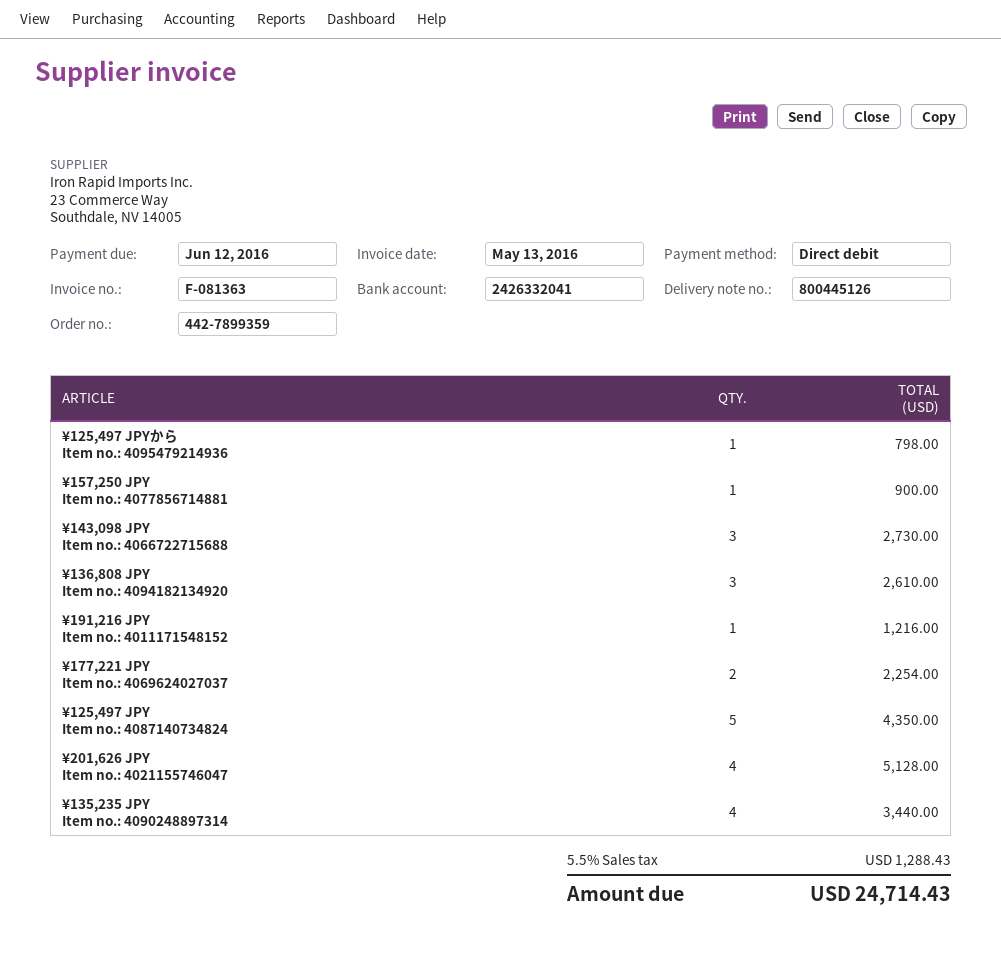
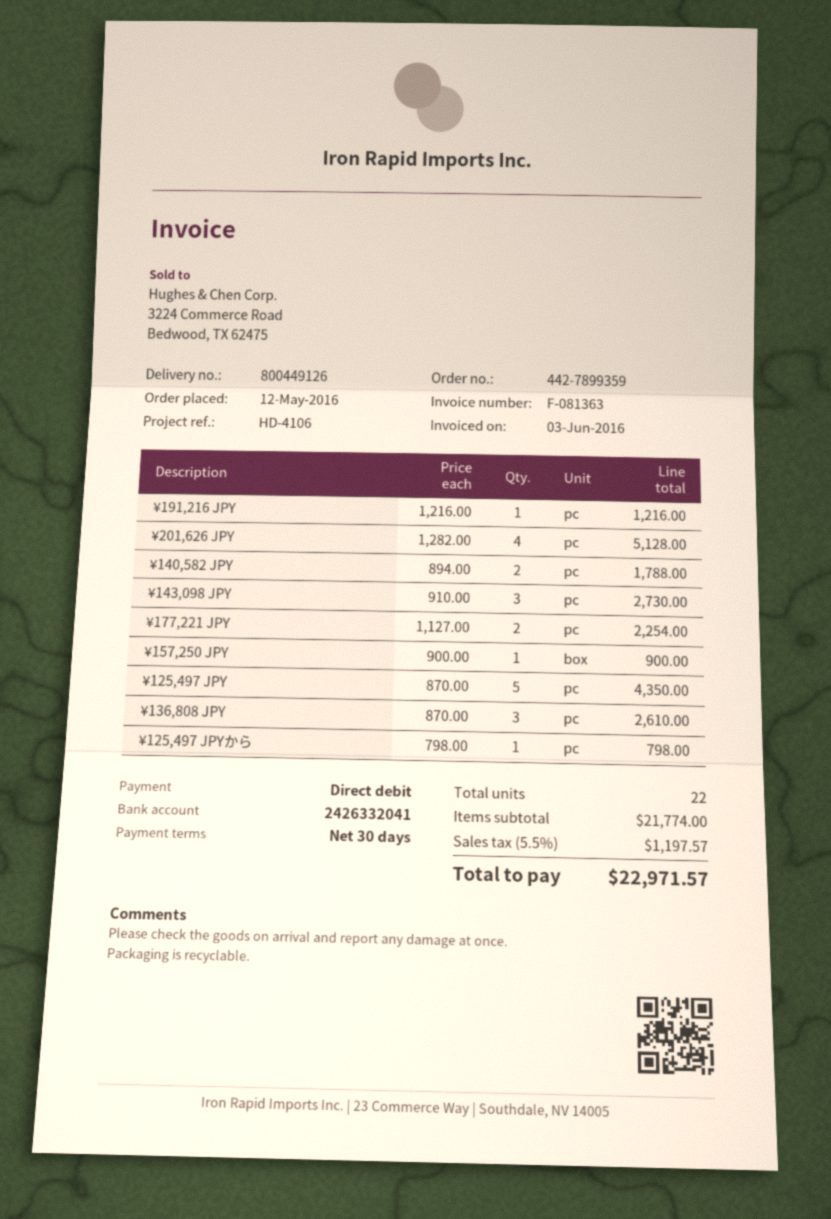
delivery note number: 800445126 -> 800449126
invoice date: 2016-05-13 -> 2016-06-03
¥135,235 JPY: 4 for 3440.00 -> none
¥140,582 JPY: none -> 2 for 1788.00
tax: 5.5% = 1288.43 -> 5.5% = 1197.57
total: 24714.43 -> 22971.57

